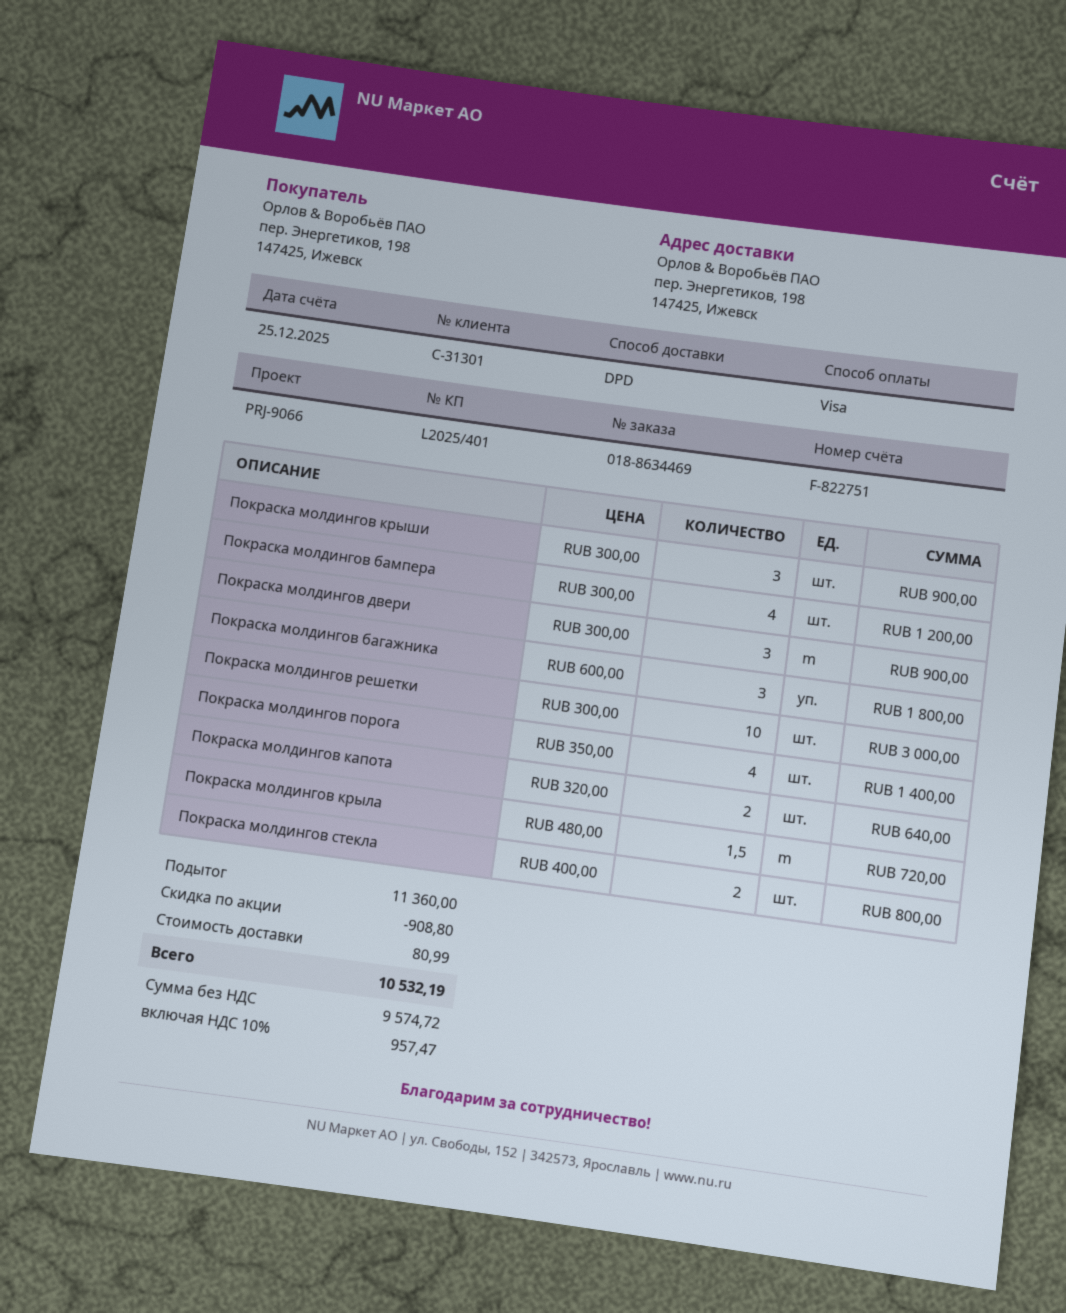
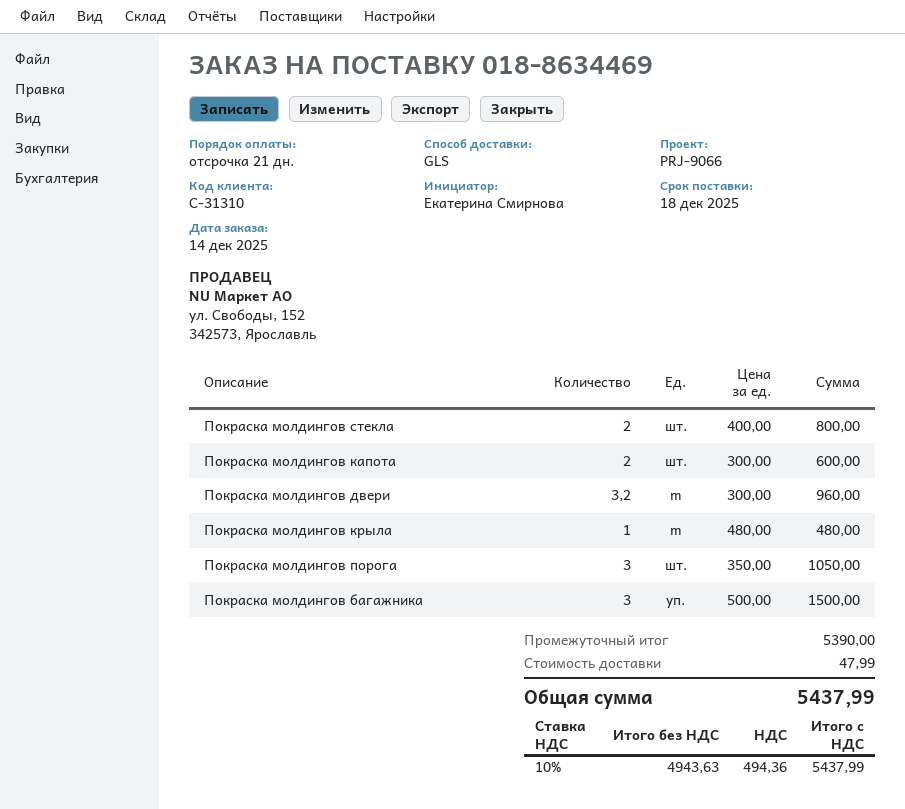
customer number: C-31301 -> C-31310
shipping method: DPD -> GLS
Покраска молдингов крыши: 3 x 300.00 = 900.00 -> none
Покраска молдингов бампера: 4 x 300.00 = 1200.00 -> none
Покраска молдингов двери: 3 x 300.00 = 900.00 -> 3.2 x 300.00 = 960.00
Покраска молдингов багажника: 3 x 600.00 = 1800.00 -> 3 x 500.00 = 1500.00
Покраска молдингов решетки: 10 x 300.00 = 3000.00 -> none
Покраска молдингов порога: 4 x 350.00 = 1400.00 -> 3 x 350.00 = 1050.00
Покраска молдингов капота: 2 x 320.00 = 640.00 -> 2 x 300.00 = 600.00
Покраска молдингов крыла: 1.5 x 480.00 = 720.00 -> 1 x 480.00 = 480.00
subtotal: 11360.00 -> 5390.00
discount: 908.80 -> none
shipping: 80.99 -> 47.99
net: 9574.72 -> 4943.63
tax: 10% = 957.47 -> 10% = 494.36
total: 10532.19 -> 5437.99

